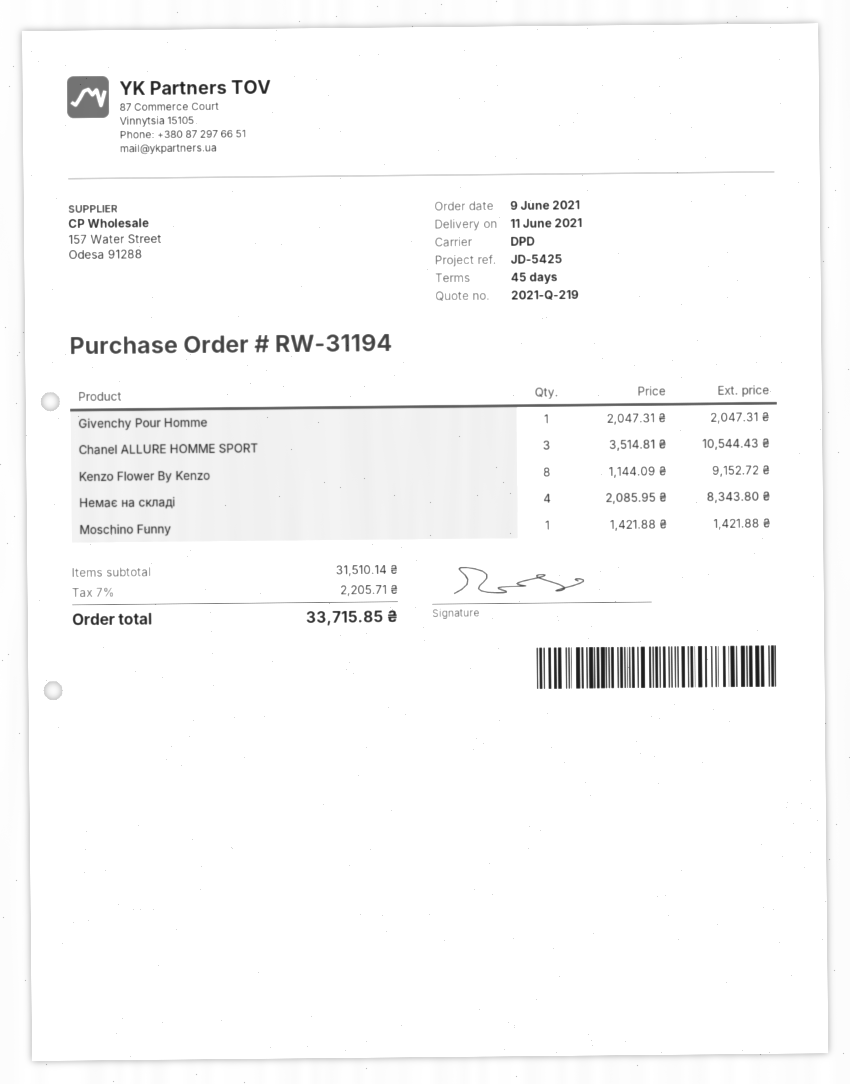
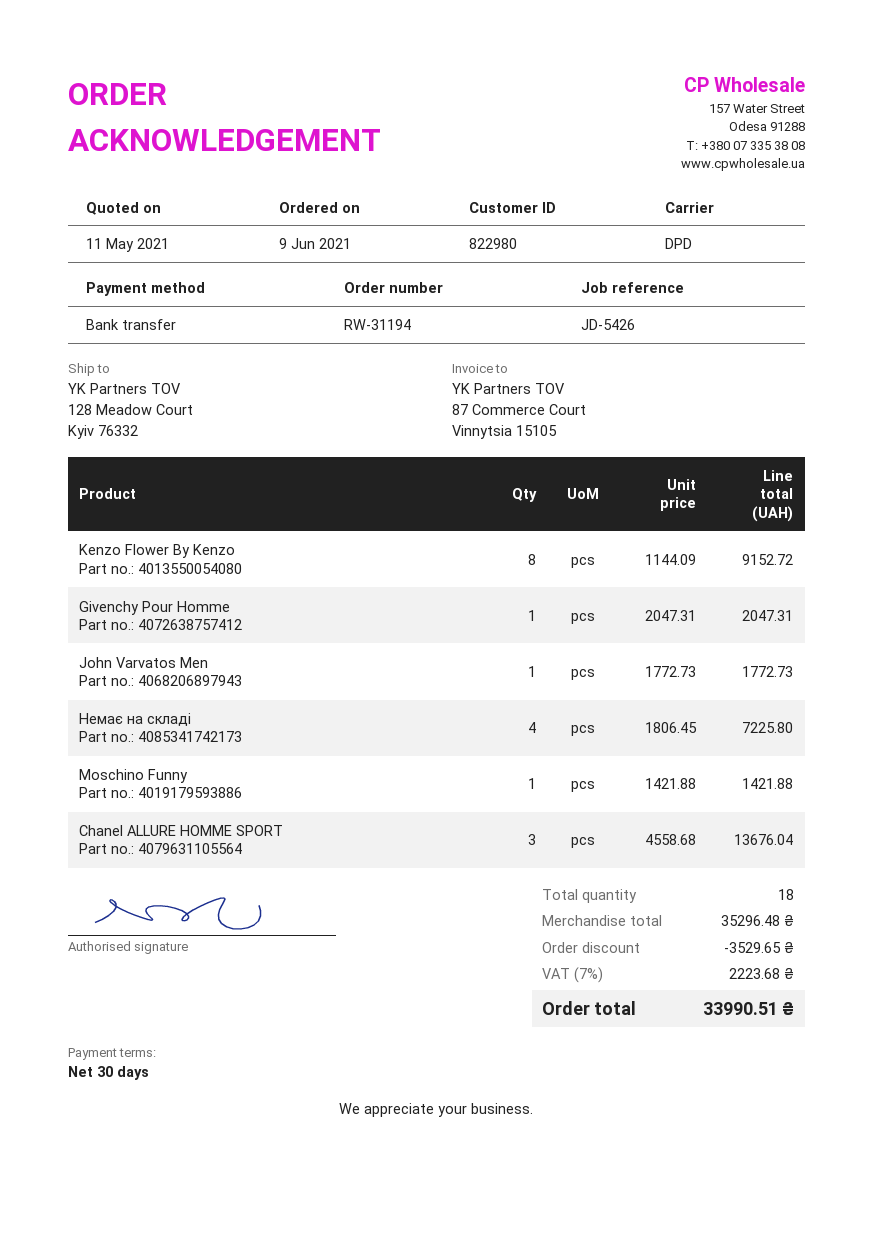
payment terms: 45 days -> 30 days
reference: JD-5425 -> JD-5426
Chanel ALLURE HOMME SPORT: 3 x 3514.81 = 10544.43 -> 3 x 4558.68 = 13676.04
Немає на складі: 4 x 2085.95 = 8343.80 -> 4 x 1806.45 = 7225.80
John Varvatos Men: none -> 1 x 1772.73 = 1772.73
subtotal: 31510.14 -> 35296.48
discount: none -> 3529.65
tax: 7% = 2205.71 -> 7% = 2223.68
total: 33715.85 -> 33990.51

